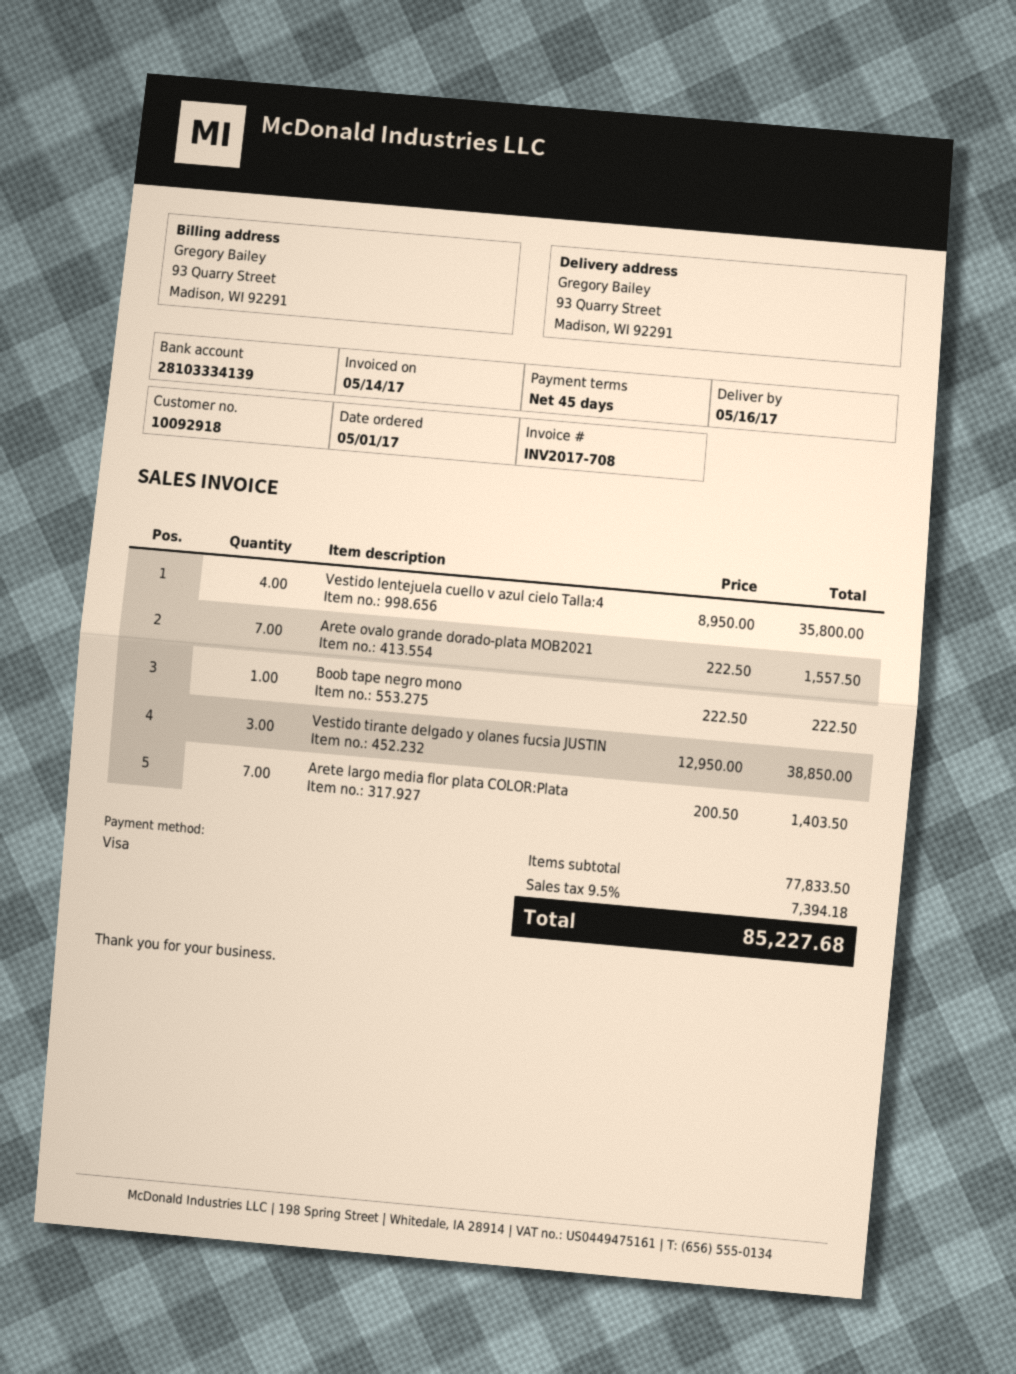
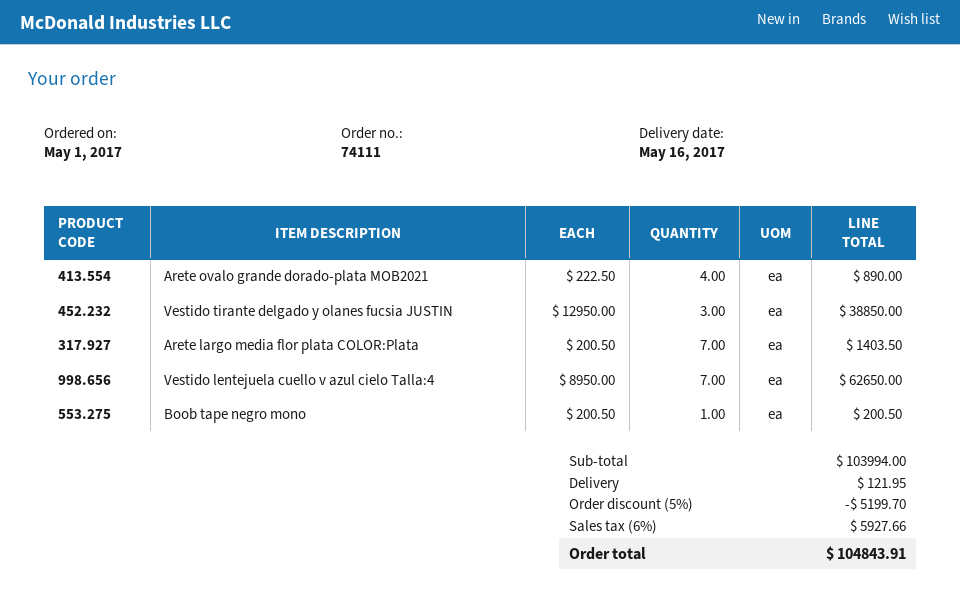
Vestido lentejuela cuello v azul cielo Talla:4: 4 x 8950.00 = 35800.00 -> 7 x 8950.00 = 62650.00
Arete ovalo grande dorado-plata MOB2021: 7 x 222.50 = 1557.50 -> 4 x 222.50 = 890.00
Boob tape negro mono: 1 x 222.50 = 222.50 -> 1 x 200.50 = 200.50
subtotal: 77833.50 -> 103994.00
discount: none -> 5% = 5199.70
shipping: none -> 121.95
tax: 9.5% = 7394.18 -> 6% = 5927.66
total: 85227.68 -> 104843.91

